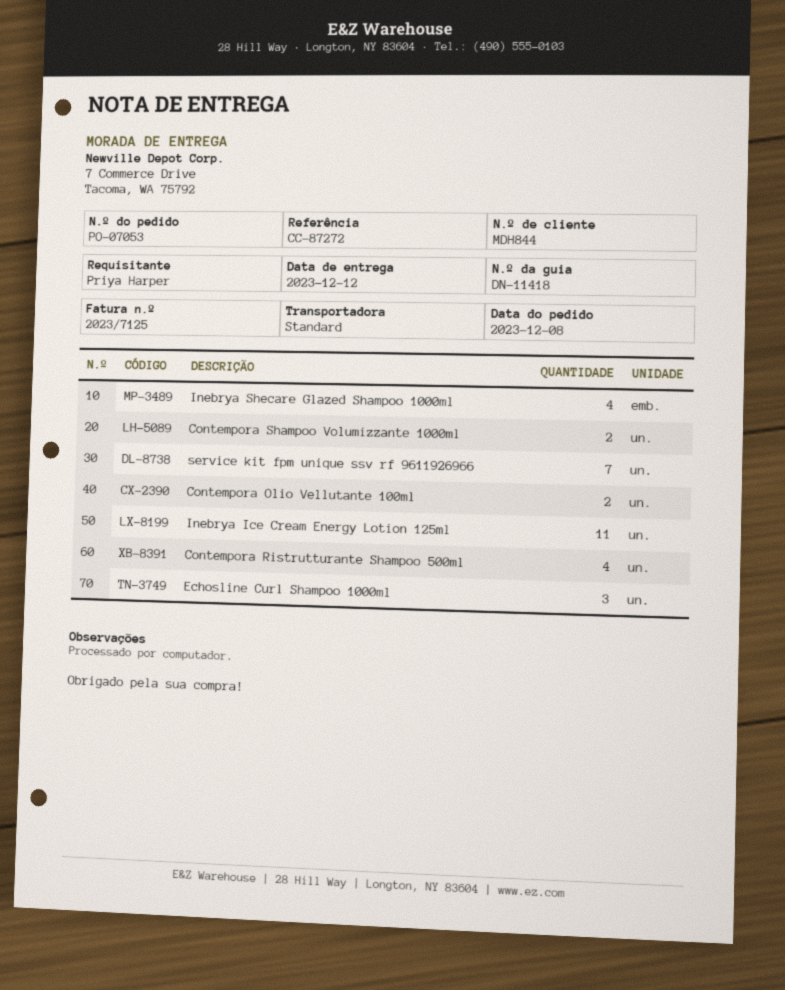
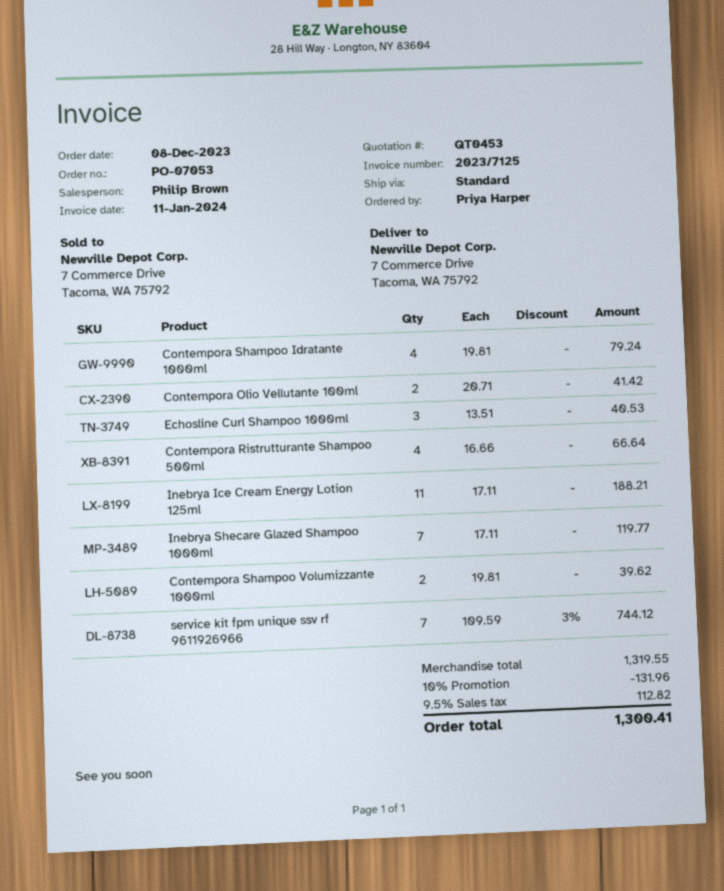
Inebrya Shecare Glazed Shampoo 1000ml: 4 -> 7
Contempora Shampoo Idratante 1000ml: none -> 4

